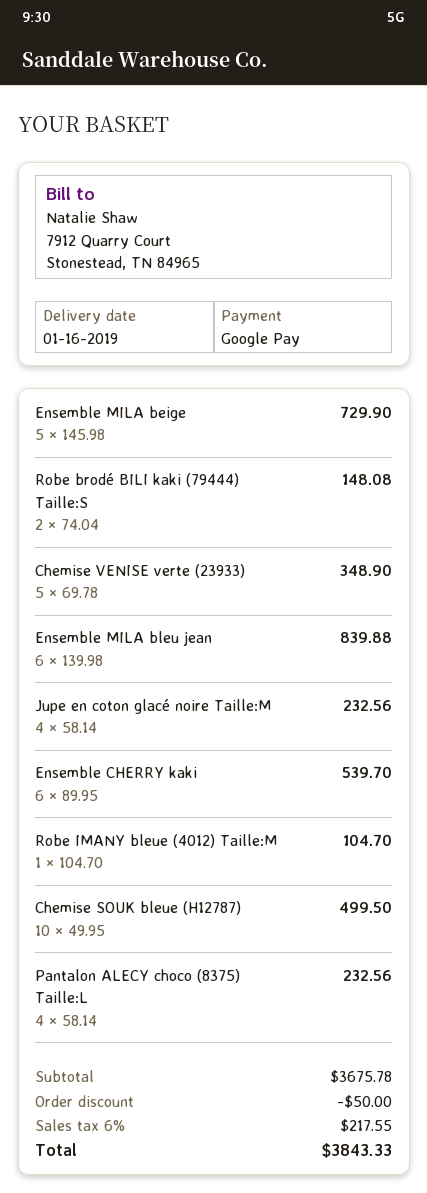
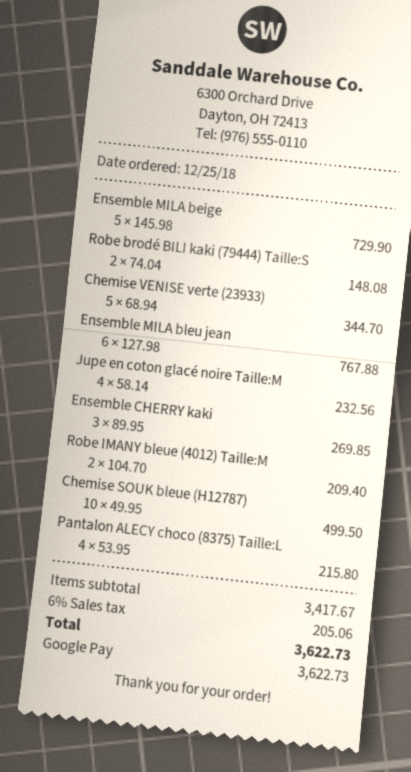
Chemise VENISE verte (23933): 5 x 69.78 = 348.90 -> 5 x 68.94 = 344.70
Ensemble MILA bleu jean: 6 x 139.98 = 839.88 -> 6 x 127.98 = 767.88
Ensemble CHERRY kaki: 6 x 89.95 = 539.70 -> 3 x 89.95 = 269.85
Robe IMANY bleue (4012) Taille:M: 1 x 104.70 = 104.70 -> 2 x 104.70 = 209.40
Pantalon ALECY choco (8375) Taille:L: 4 x 58.14 = 232.56 -> 4 x 53.95 = 215.80
subtotal: 3675.78 -> 3417.67
discount: 50.00 -> none
tax: 6% = 217.55 -> 6% = 205.06
total: 3843.33 -> 3622.73

